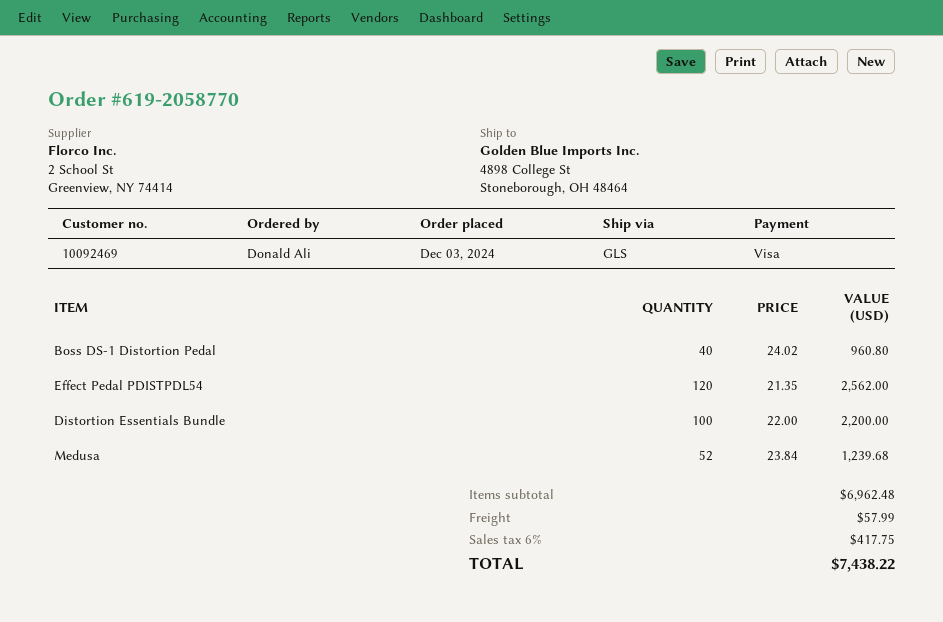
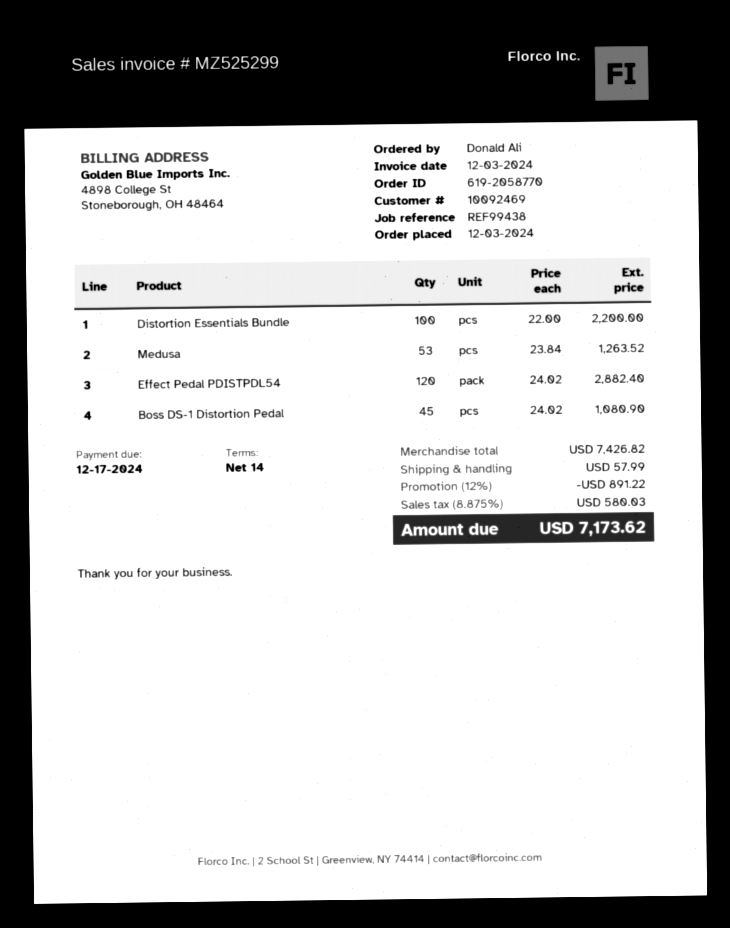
Boss DS-1 Distortion Pedal: 40 x 24.02 = 960.80 -> 45 x 24.02 = 1080.90
Effect Pedal PDISTPDL54: 120 x 21.35 = 2562.00 -> 120 x 24.02 = 2882.40
Medusa: 52 x 23.84 = 1239.68 -> 53 x 23.84 = 1263.52
subtotal: 6962.48 -> 7426.82
discount: none -> 12% = 891.22
tax: 6% = 417.75 -> 8.875% = 580.03
total: 7438.22 -> 7173.62

